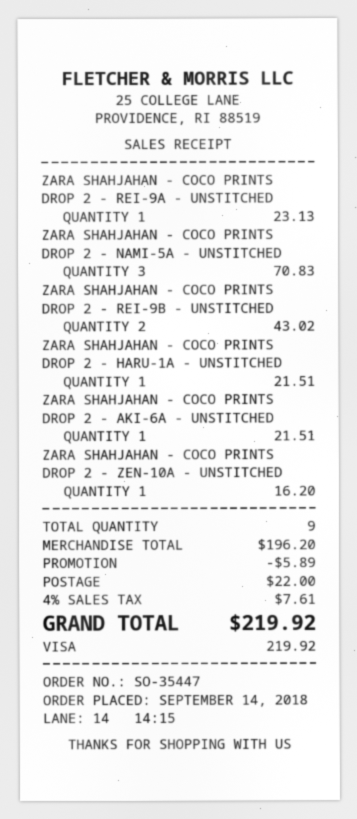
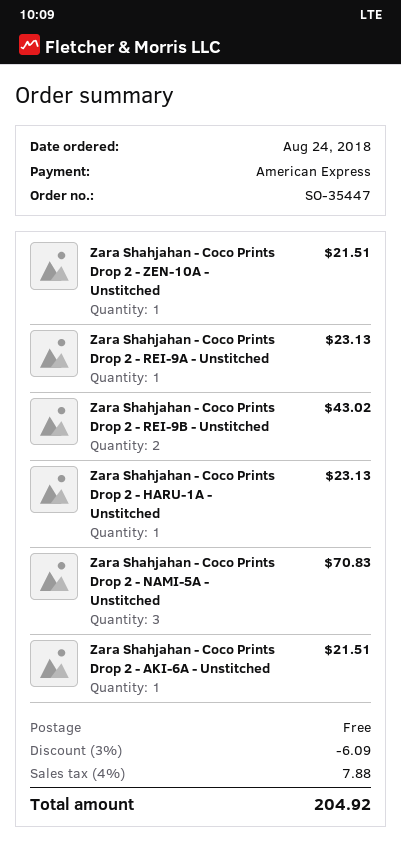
order date: 2018-09-14 -> 2018-08-24
payment method: Visa -> American Express
ZARA SHAHJAHAN - COCO PRINTS DROP 2 - HARU-1A - UNSTITCHED: 1 for 21.51 -> 1 for 23.13
ZARA SHAHJAHAN - COCO PRINTS DROP 2 - ZEN-10A - UNSTITCHED: 1 for 16.20 -> 1 for 21.51
discount: 5.89 -> 6.09
shipping: 22.00 -> 0.00
tax: 4% = 7.61 -> 4% = 7.88
total: 219.92 -> 204.92

